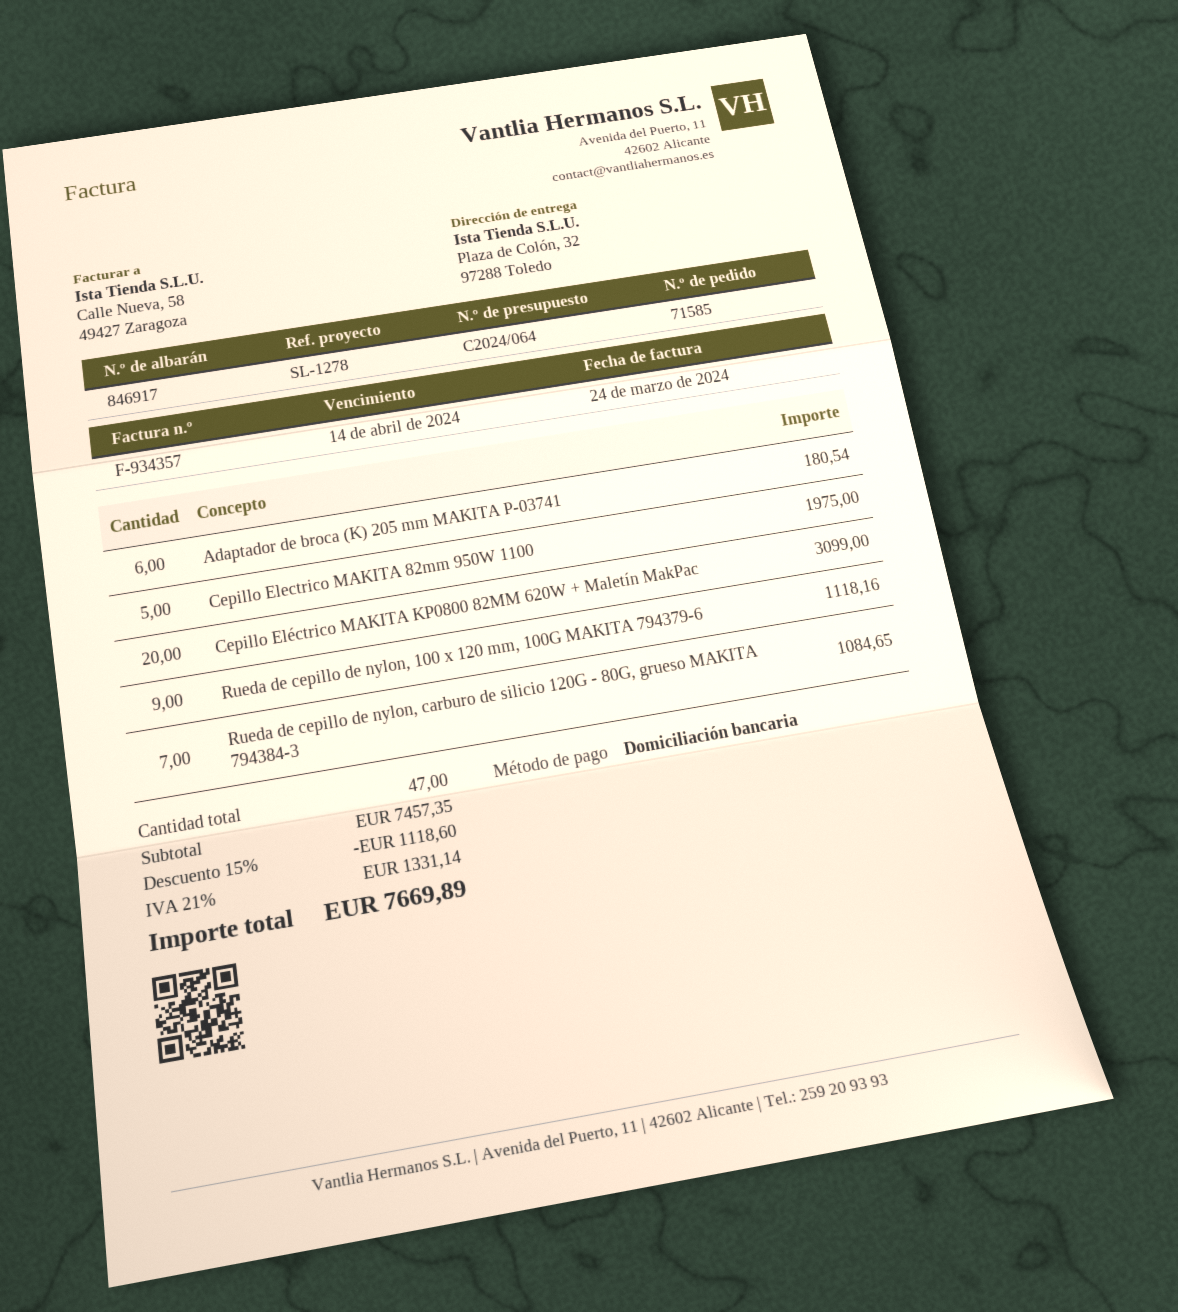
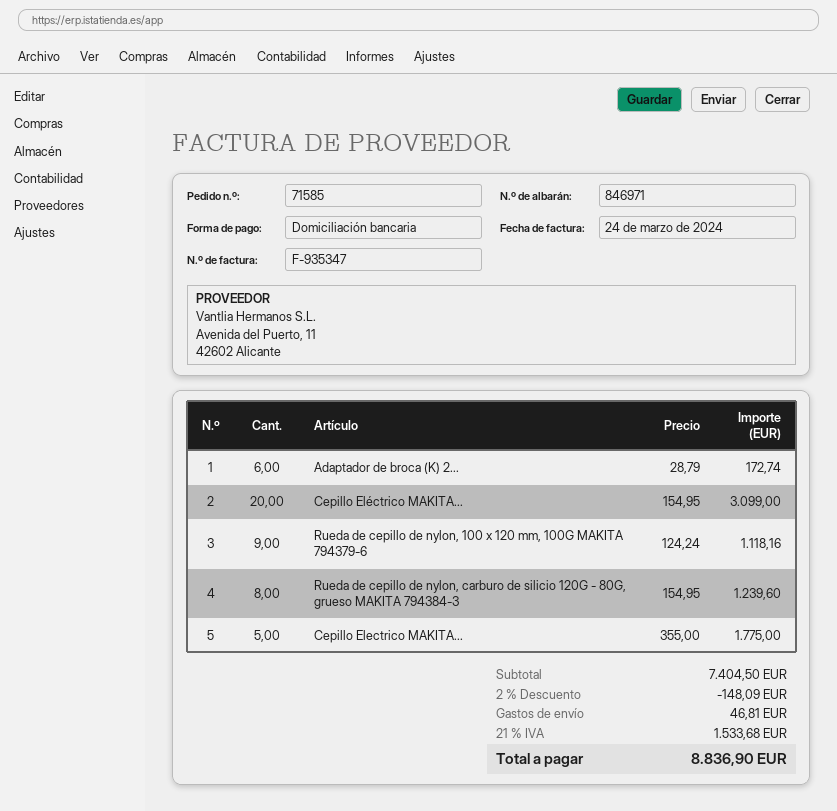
delivery note number: 846917 -> 846971
invoice number: F-934357 -> F-935347
Adaptador de broca (K) 205 mm MAKITA P-03741: 6 for 180.54 -> 6 for 172.74
Cepillo Electrico MAKITA 82mm 950W 1100: 5 for 1975.00 -> 5 for 1775.00
Rueda de cepillo de nylon, carburo de silicio 120G - 80G, grueso MAKITA 794384-3: 7 for 1084.65 -> 8 for 1239.60
subtotal: 7457.35 -> 7404.50
discount: 15% = 1118.60 -> 2% = 148.09
shipping: none -> 46.81
tax: 21% = 1331.14 -> 21% = 1533.68
total: 7669.89 -> 8836.90

